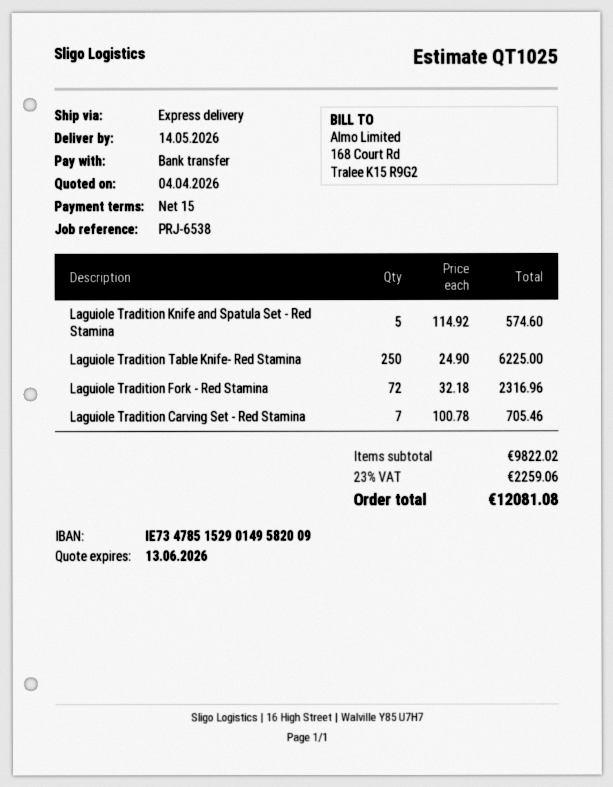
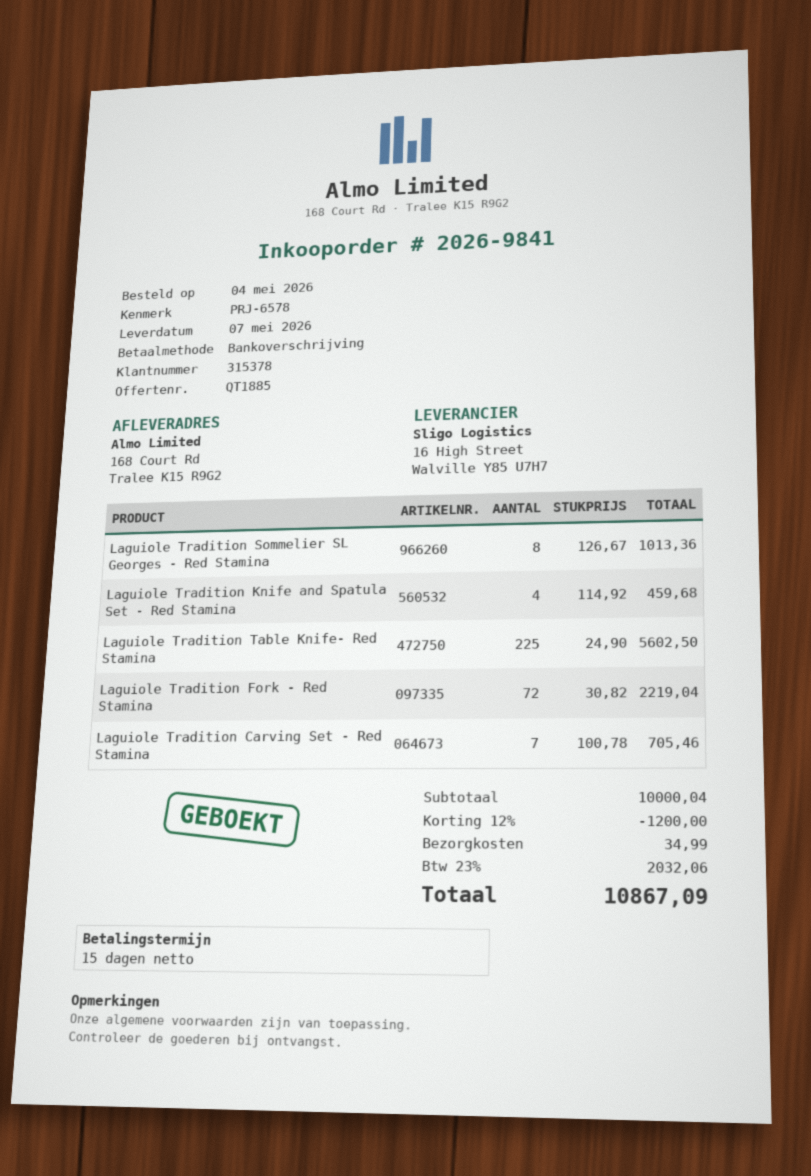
quote number: QT1025 -> QT1885
delivery date: 2026-05-14 -> 2026-05-07
reference: PRJ-6538 -> PRJ-6578
Laguiole Tradition Knife and Spatula Set - Red Stamina: 5 x 114.92 = 574.60 -> 4 x 114.92 = 459.68
Laguiole Tradition Table Knife- Red Stamina: 250 x 24.90 = 6225.00 -> 225 x 24.90 = 5602.50
Laguiole Tradition Fork - Red Stamina: 72 x 32.18 = 2316.96 -> 72 x 30.82 = 2219.04
Laguiole Tradition Sommelier SL Georges - Red Stamina: none -> 8 x 126.67 = 1013.36
subtotal: 9822.02 -> 10000.04
discount: none -> 12% = 1200.00
shipping: none -> 34.99
tax: 23% = 2259.06 -> 23% = 2032.06
total: 12081.08 -> 10867.09

